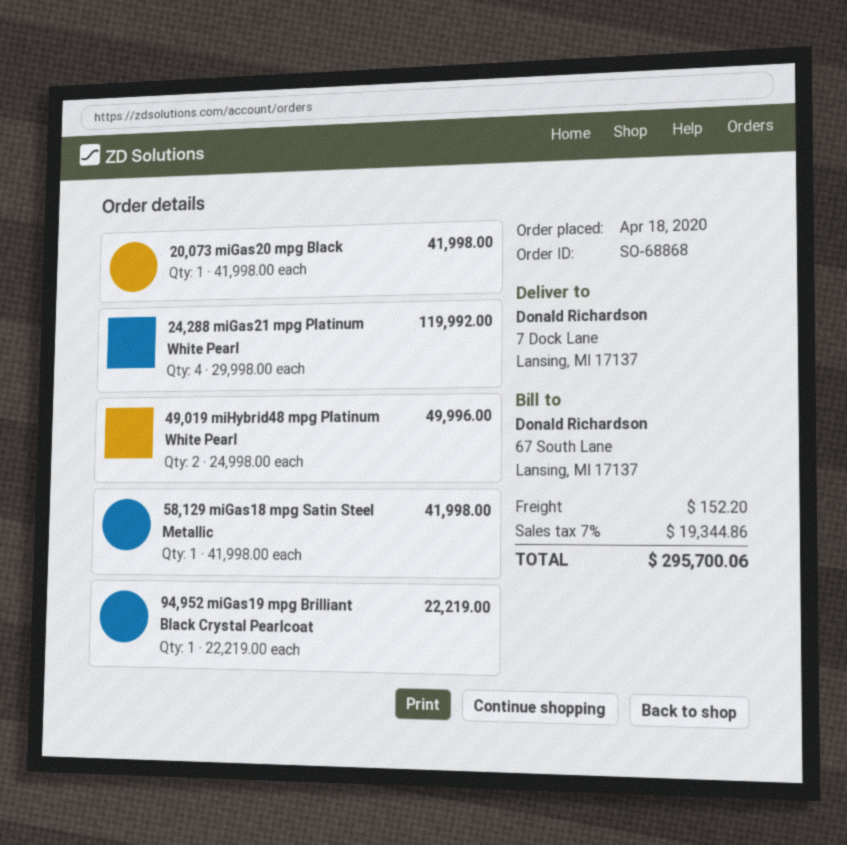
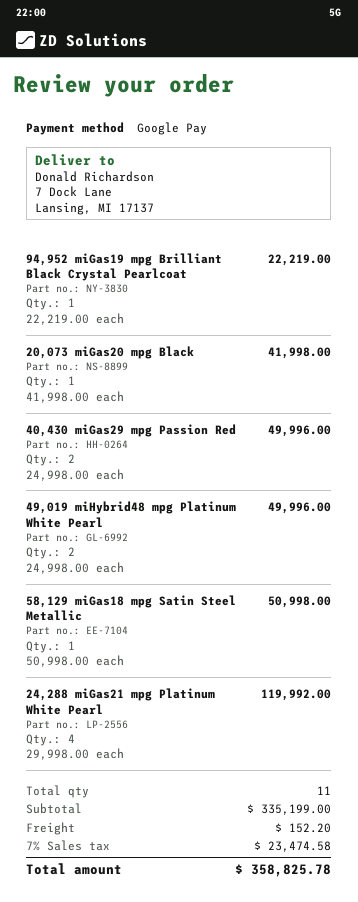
58,129 miGas18 mpg Satin Steel Metallic: 1 x 41998.00 = 41998.00 -> 1 x 50998.00 = 50998.00
40,430 miGas29 mpg Passion Red: none -> 2 x 24998.00 = 49996.00
tax: 7% = 19344.86 -> 7% = 23474.58
total: 295700.06 -> 358825.78

